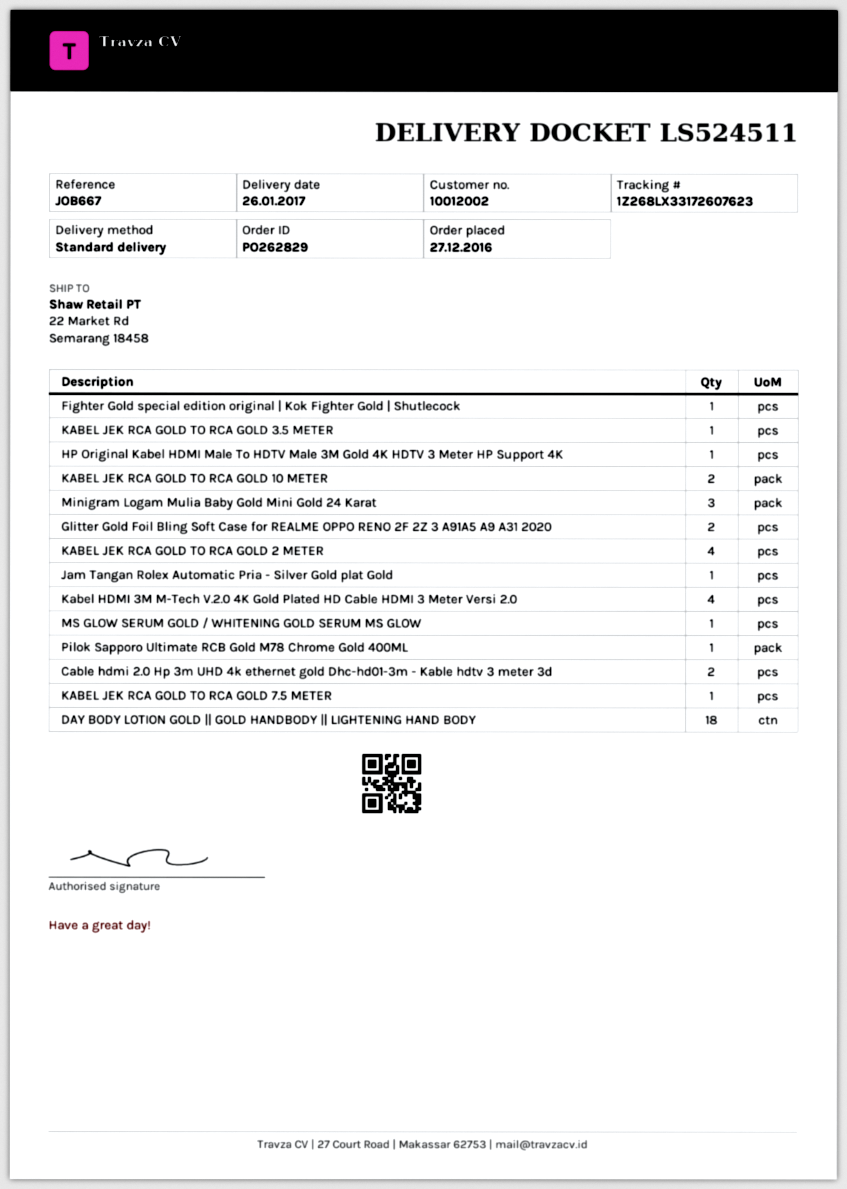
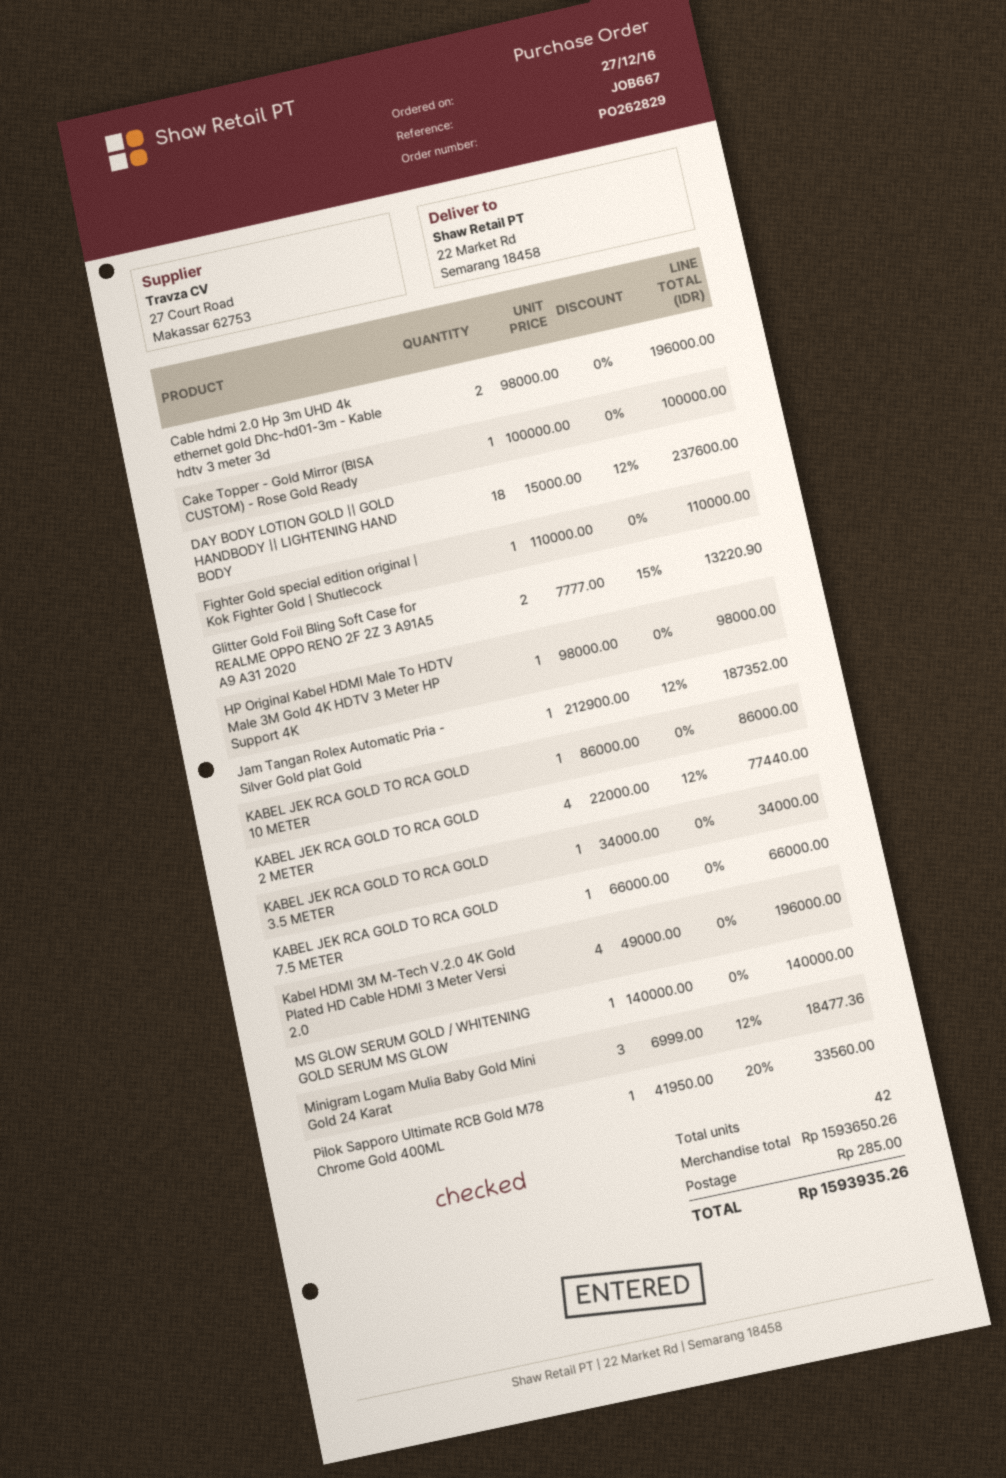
KABEL JEK RCA GOLD TO RCA GOLD 10 METER: 2 -> 1
Cake Topper - Gold Mirror (BISA CUSTOM) - Rose Gold Ready: none -> 1

